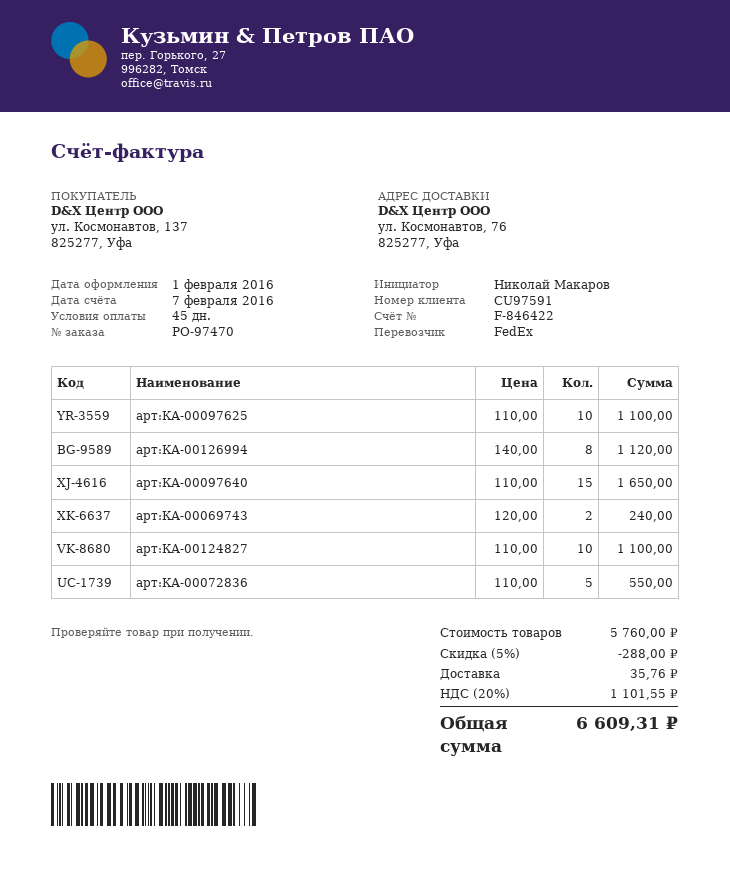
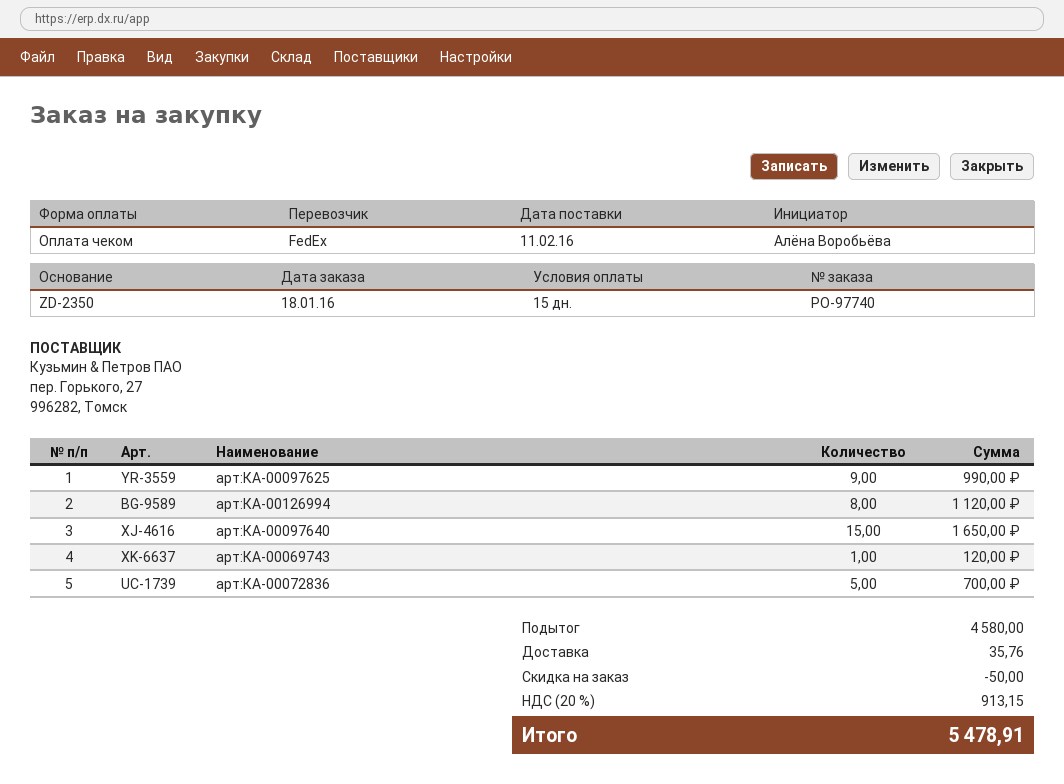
order number: PO-97470 -> PO-97740
order date: 2016-02-01 -> 2016-01-18
payment terms: 45 days -> 15 days
ordered by: Николай Макаров -> Алёна Воробьёва
арт:КА-00097625: 10 for 1100.00 -> 9 for 990.00
арт:КА-00069743: 2 for 240.00 -> 1 for 120.00
арт:КА-00124827: 10 for 1100.00 -> none
арт:КА-00072836: 5 for 550.00 -> 5 for 700.00
subtotal: 5760.00 -> 4580.00
discount: 288.00 -> 50.00
tax: 20% = 1101.55 -> 20% = 913.15
total: 6609.31 -> 5478.91

